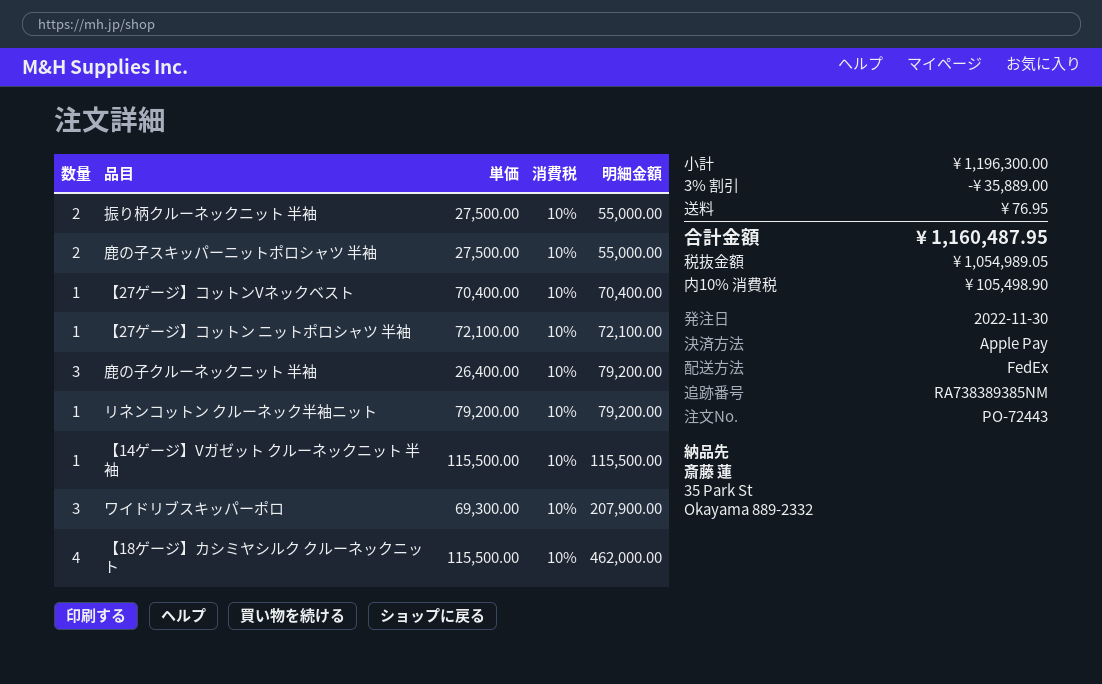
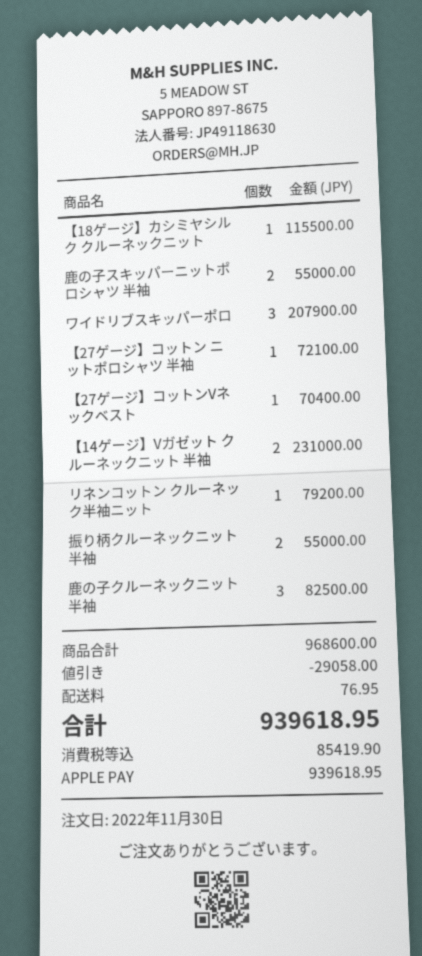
鹿の子クルーネックニット 半袖: 3 for 79200.00 -> 3 for 82500.00
【14ゲージ】Vガゼット クルーネックニット 半袖: 1 for 115500.00 -> 2 for 231000.00
【18ゲージ】カシミヤシルク クルーネックニット: 4 for 462000.00 -> 1 for 115500.00
subtotal: 1196300.00 -> 968600.00
discount: 35889.00 -> 29058.00
tax: 105498.90 -> 85419.90
total: 1160487.95 -> 939618.95

